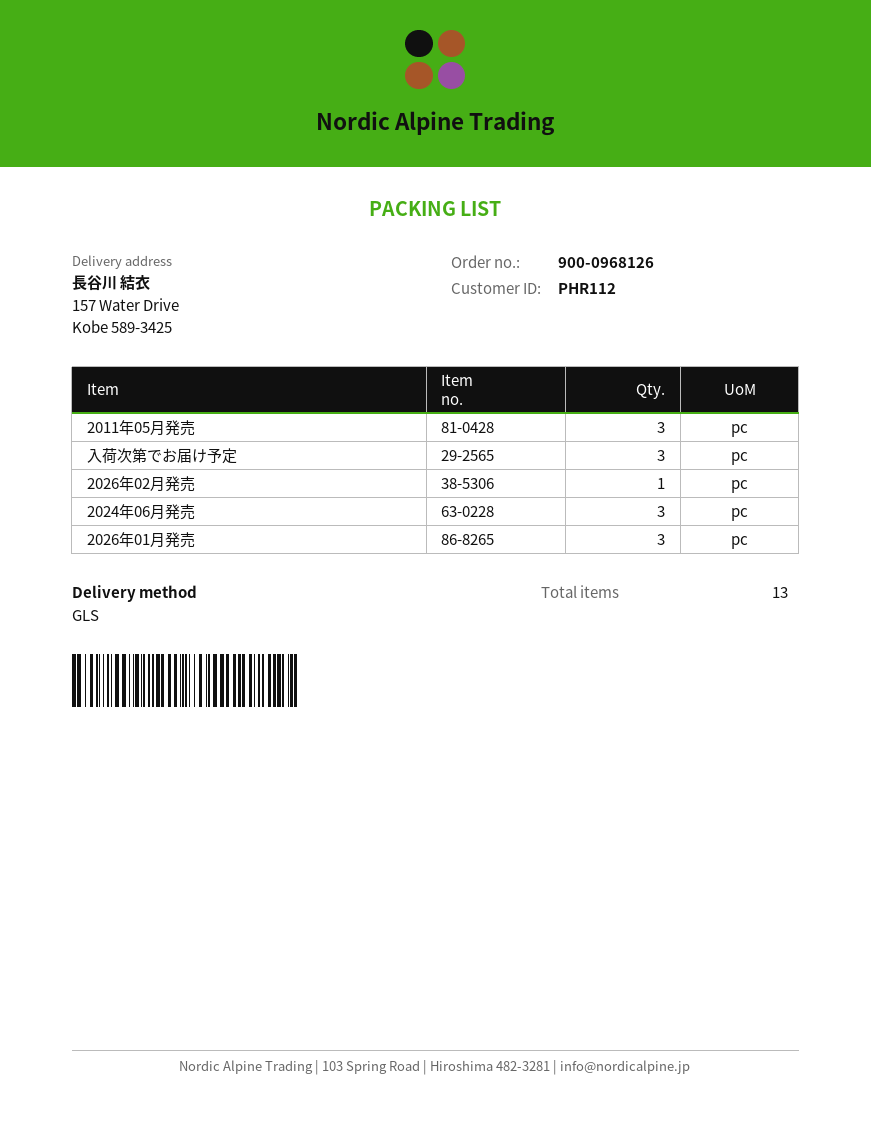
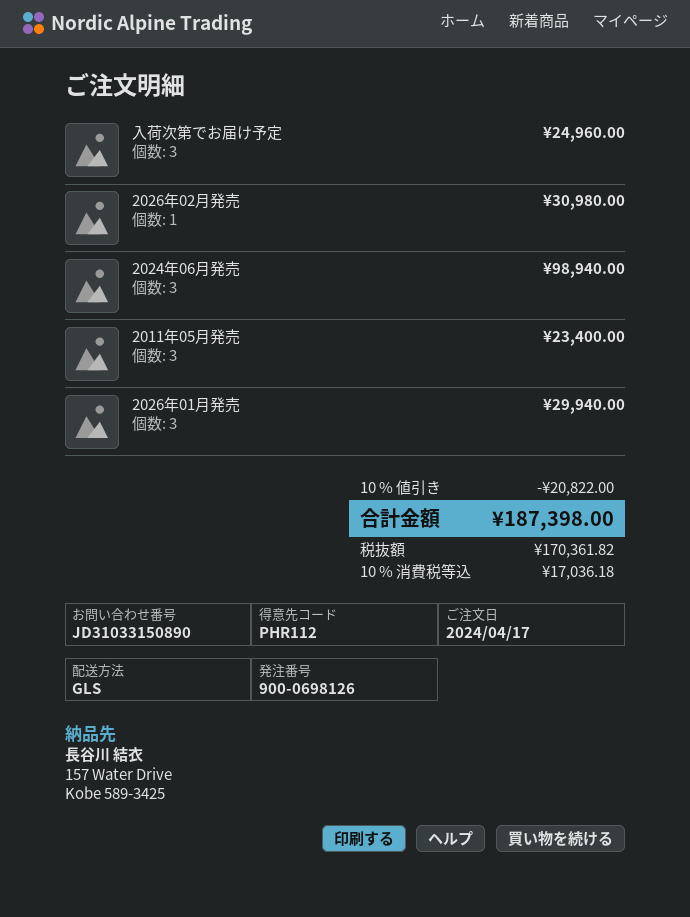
order number: 900-0968126 -> 900-0698126

